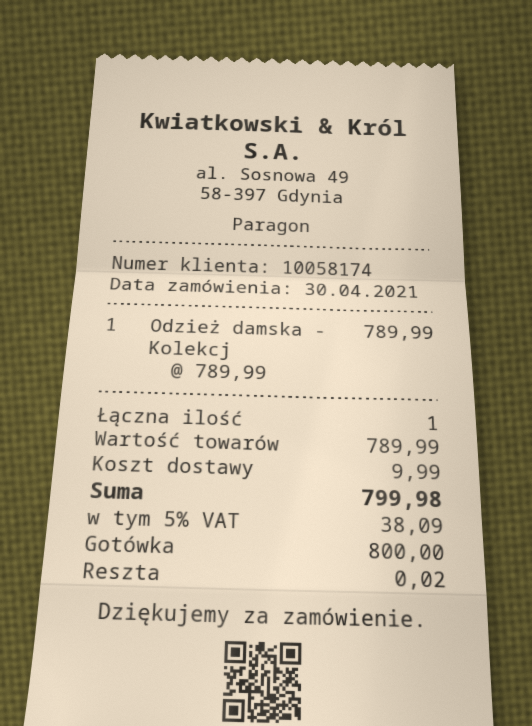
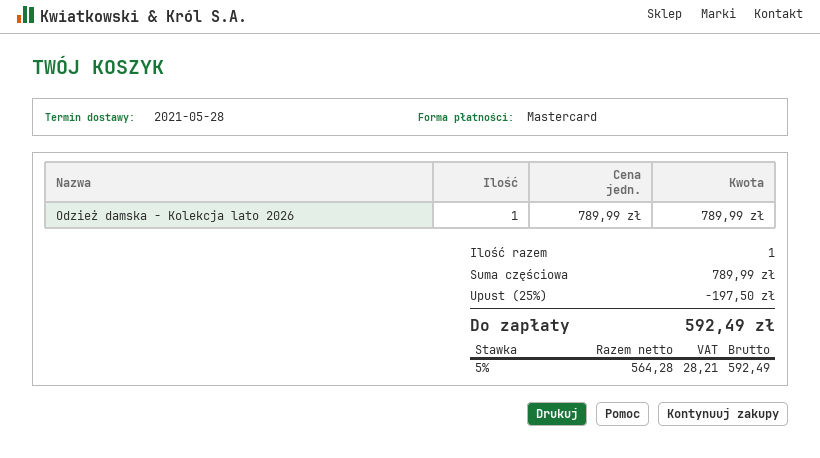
payment method: cash -> Mastercard
discount: none -> 25% = 197.50
shipping: 9.99 -> none
tax: 5% = 38.09 -> 5% = 28.21
total: 799.98 -> 592.49

